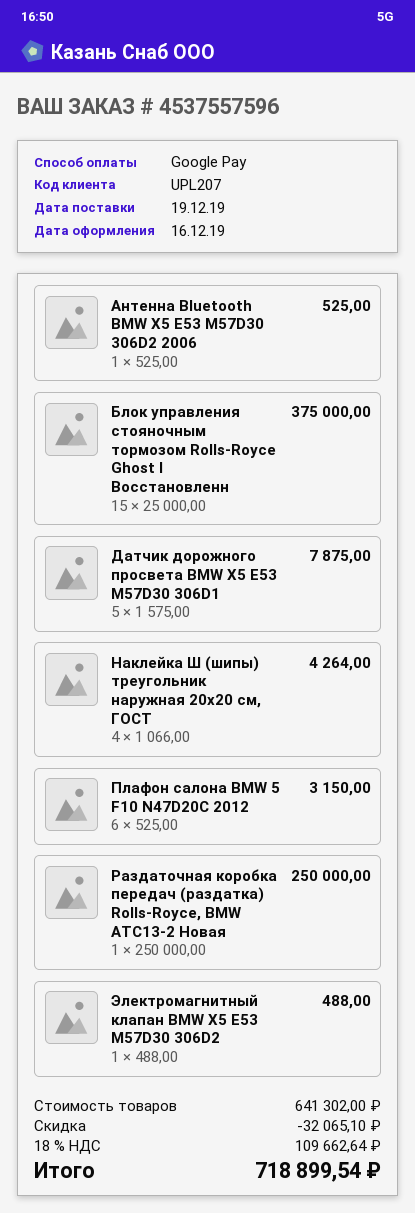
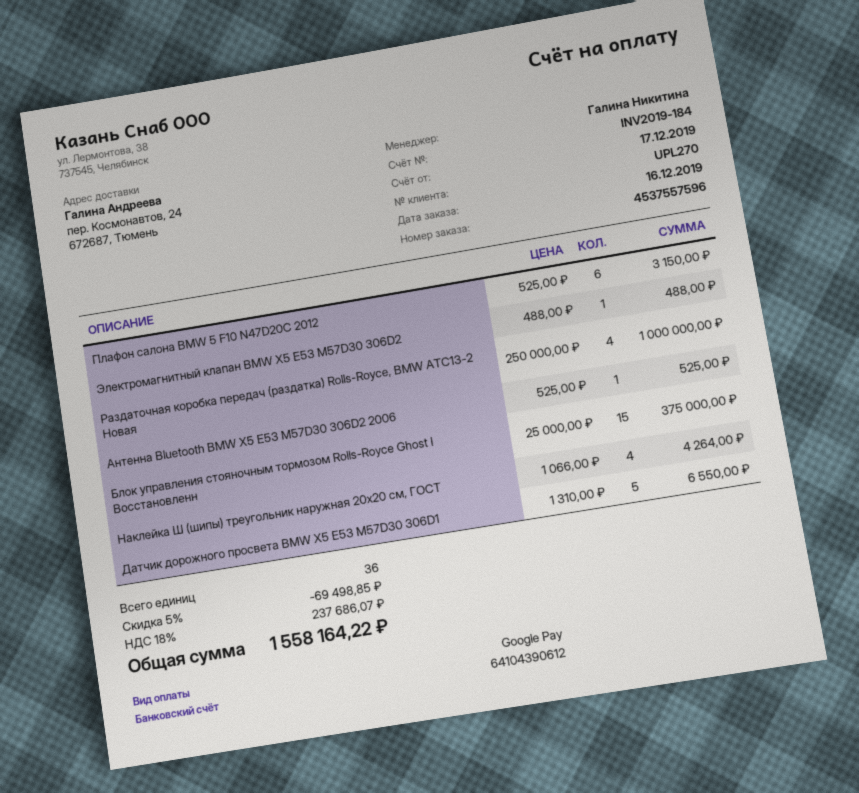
customer number: UPL207 -> UPL270
Датчик дорожного просвета BMW X5 E53 M57D30 306D1: 5 x 1575.00 = 7875.00 -> 5 x 1310.00 = 6550.00
Раздаточная коробка передач (раздатка) Rolls-Royce, BMW ATC13-2 Новая: 1 x 250000.00 = 250000.00 -> 4 x 250000.00 = 1000000.00
discount: 32065.10 -> 69498.85
tax: 18% = 109662.64 -> 18% = 237686.07
total: 718899.54 -> 1558164.22

